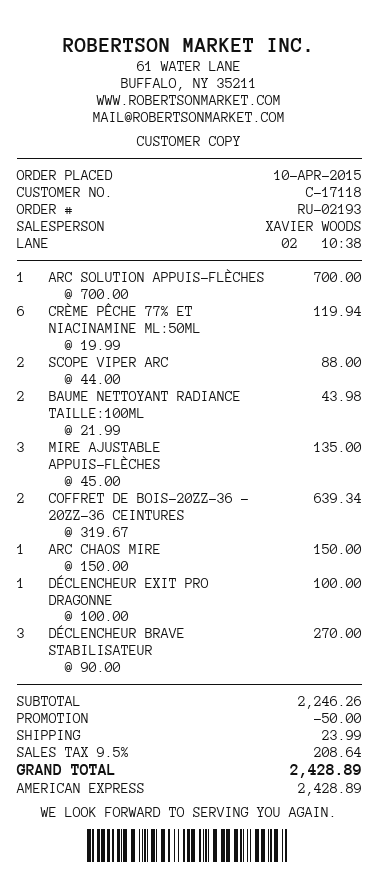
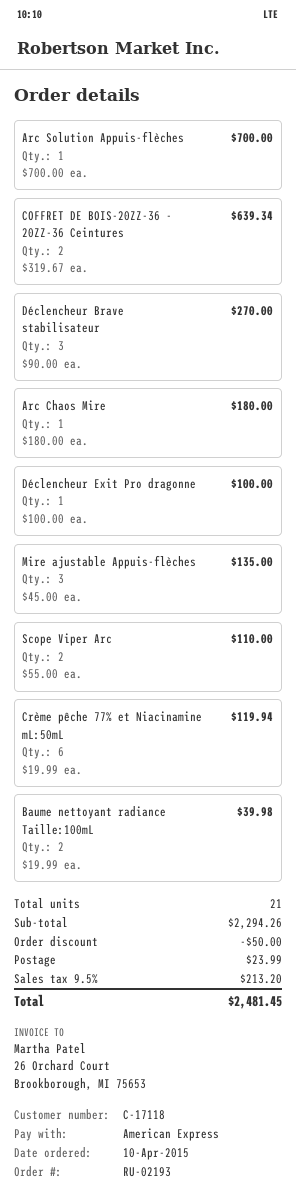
SCOPE VIPER ARC: 2 x 44.00 = 88.00 -> 2 x 55.00 = 110.00
BAUME NETTOYANT RADIANCE TAILLE:100ML: 2 x 21.99 = 43.98 -> 2 x 19.99 = 39.98
ARC CHAOS MIRE: 1 x 150.00 = 150.00 -> 1 x 180.00 = 180.00
subtotal: 2246.26 -> 2294.26
tax: 9.5% = 208.64 -> 9.5% = 213.20
total: 2428.89 -> 2481.45

